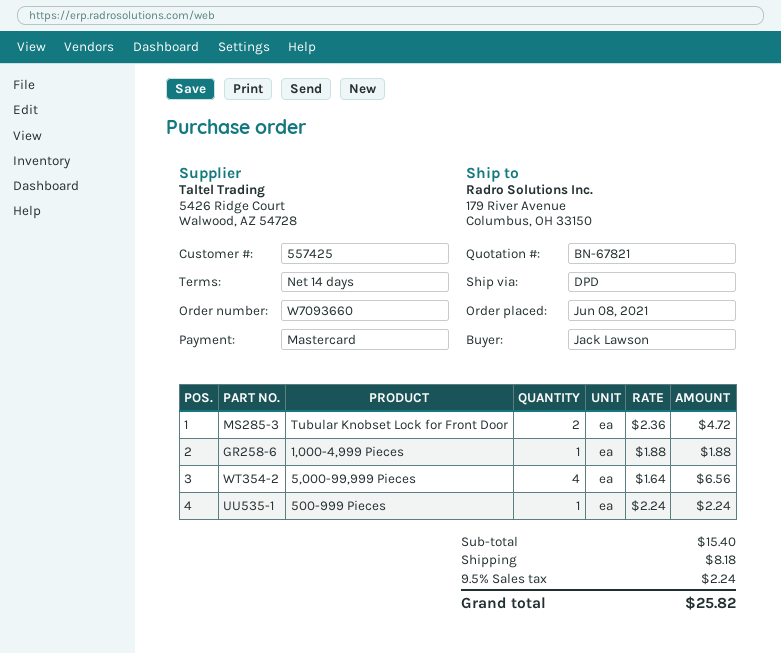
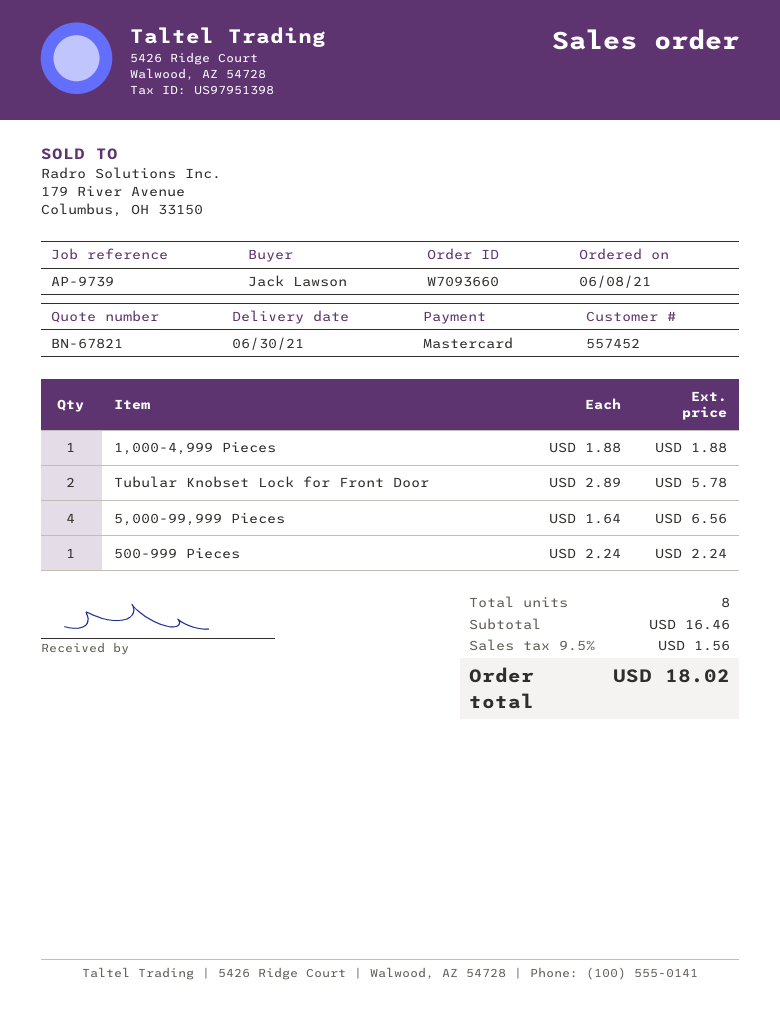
customer number: 557425 -> 557452
Tubular Knobset Lock for Front Door: 2 x 2.36 = 4.72 -> 2 x 2.89 = 5.78
subtotal: 15.40 -> 16.46
shipping: 8.18 -> none
tax: 9.5% = 2.24 -> 9.5% = 1.56
total: 25.82 -> 18.02

